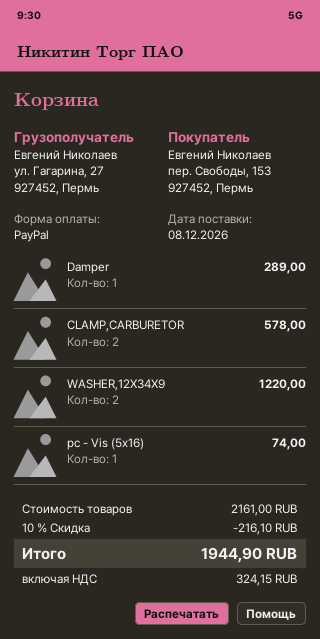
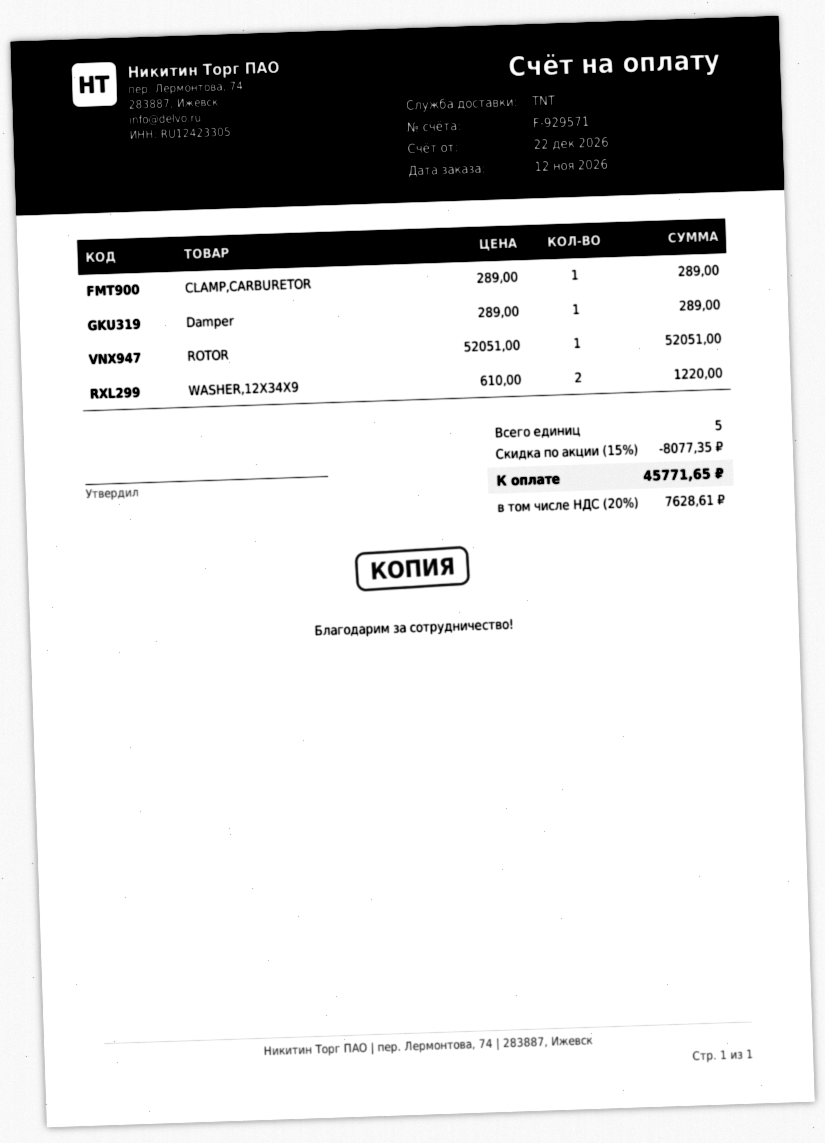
CLAMP,CARBURETOR: 2 for 578.00 -> 1 for 289.00
pc - Vis (5x16): 1 for 74.00 -> none
ROTOR: none -> 1 for 52051.00
discount: 10% = 216.10 -> 15% = 8077.35
tax: 324.15 -> 7628.61
total: 1944.90 -> 45771.65

